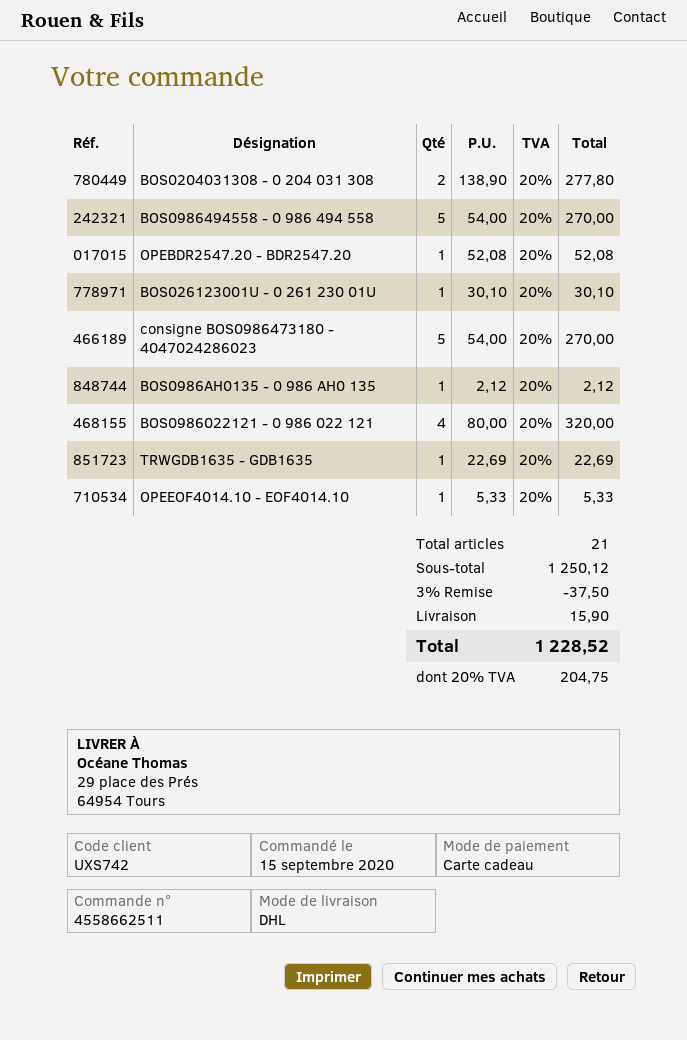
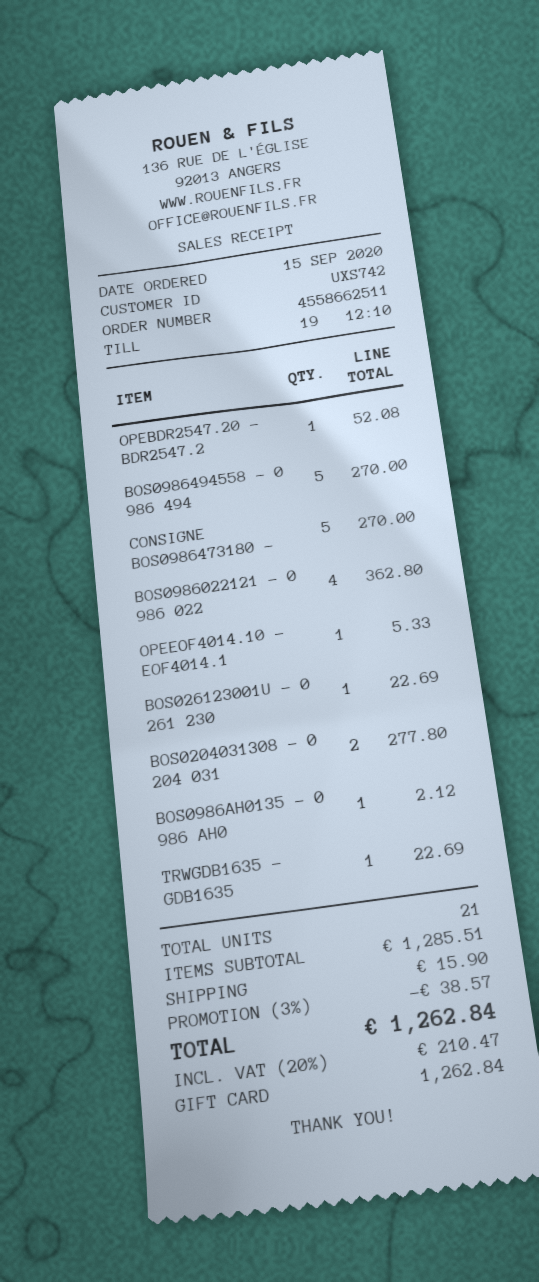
BOS026123001U - 0 261 230 01U: 1 for 30.10 -> 1 for 22.69
BOS0986022121 - 0 986 022 121: 4 for 320.00 -> 4 for 362.80
subtotal: 1250.12 -> 1285.51
discount: 3% = 37.50 -> 3% = 38.57
tax: 20% = 204.75 -> 20% = 210.47
total: 1228.52 -> 1262.84

